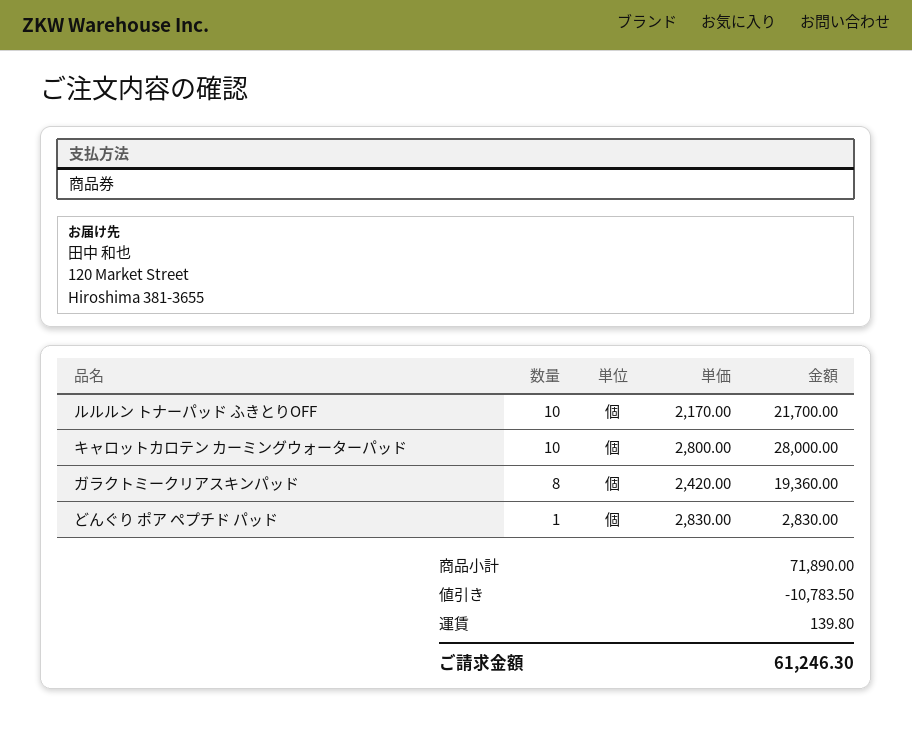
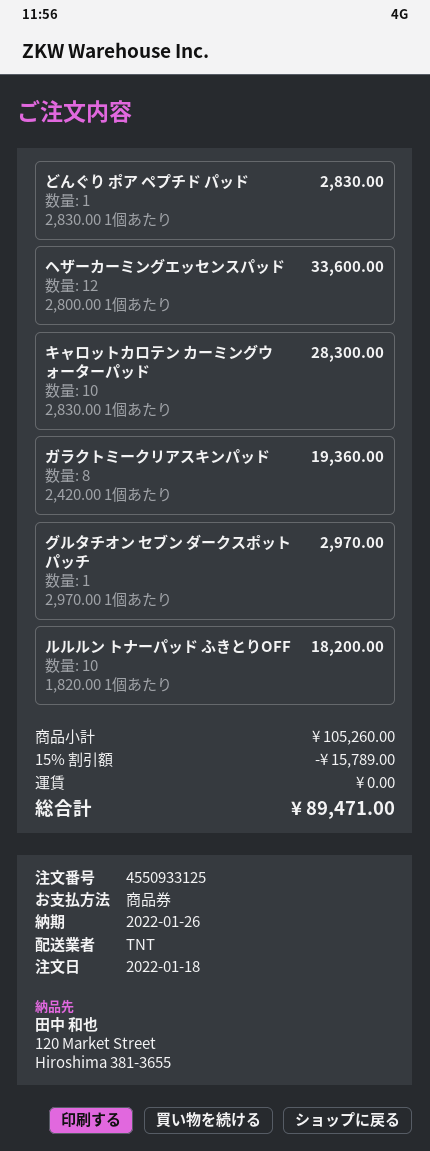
ルルルン トナーパッド ふきとりOFF: 10 x 2170.00 = 21700.00 -> 10 x 1820.00 = 18200.00
キャロットカロテン カーミングウォーターパッド: 10 x 2800.00 = 28000.00 -> 10 x 2830.00 = 28300.00
ヘザーカーミングエッセンスパッド: none -> 12 x 2800.00 = 33600.00
グルタチオン セブン ダークスポット パッチ: none -> 1 x 2970.00 = 2970.00
subtotal: 71890.00 -> 105260.00
discount: 10783.50 -> 15789.00
shipping: 139.80 -> 0.00
total: 61246.30 -> 89471.00

